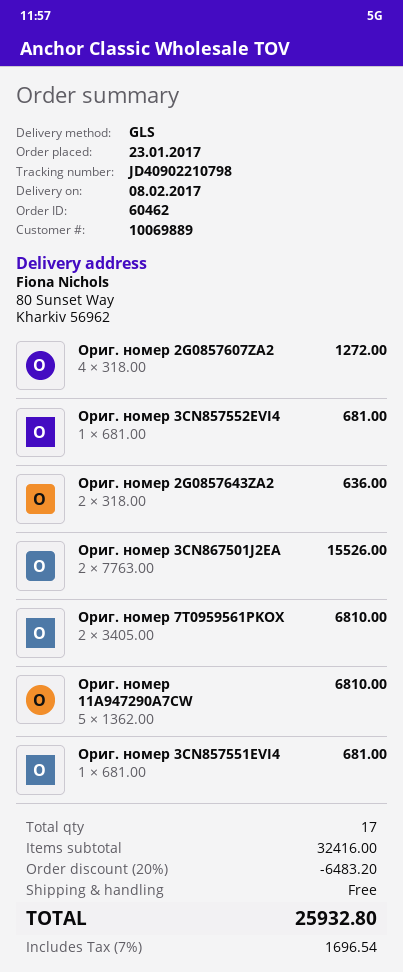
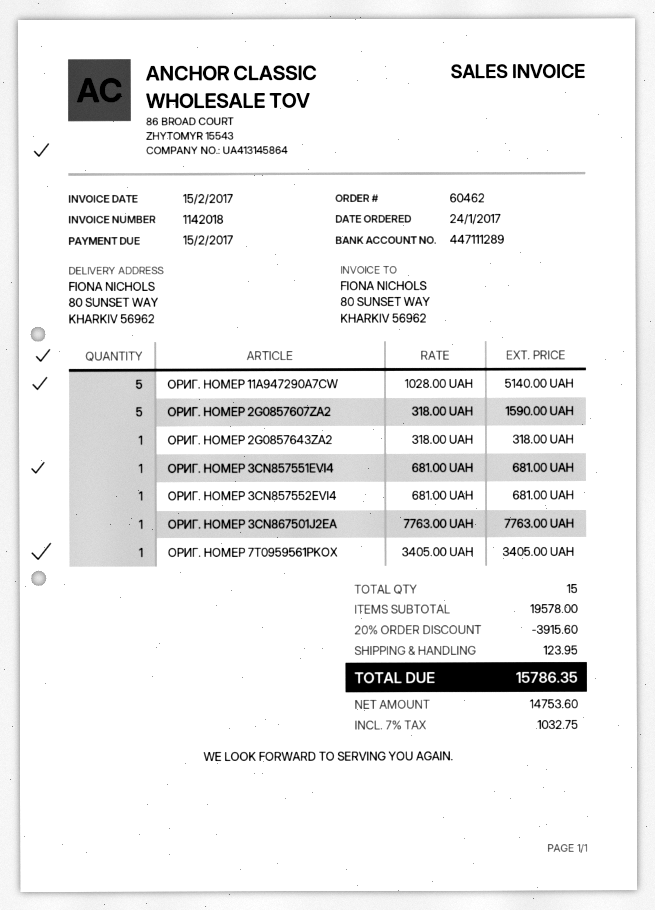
order date: 2017-01-23 -> 2017-01-24
Ориг. номер 2G0857607ZA2: 4 x 318.00 = 1272.00 -> 5 x 318.00 = 1590.00
Ориг. номер 2G0857643ZA2: 2 x 318.00 = 636.00 -> 1 x 318.00 = 318.00
Ориг. номер 3CN867501J2EA: 2 x 7763.00 = 15526.00 -> 1 x 7763.00 = 7763.00
Ориг. номер 7T0959561PKOX: 2 x 3405.00 = 6810.00 -> 1 x 3405.00 = 3405.00
Ориг. номер 11A947290A7CW: 5 x 1362.00 = 6810.00 -> 5 x 1028.00 = 5140.00
total quantity: 17 -> 15
subtotal: 32416.00 -> 19578.00
discount: 20% = 6483.20 -> 20% = 3915.60
shipping: 0.00 -> 123.95
tax: 7% = 1696.54 -> 7% = 1032.75
total: 25932.80 -> 15786.35

